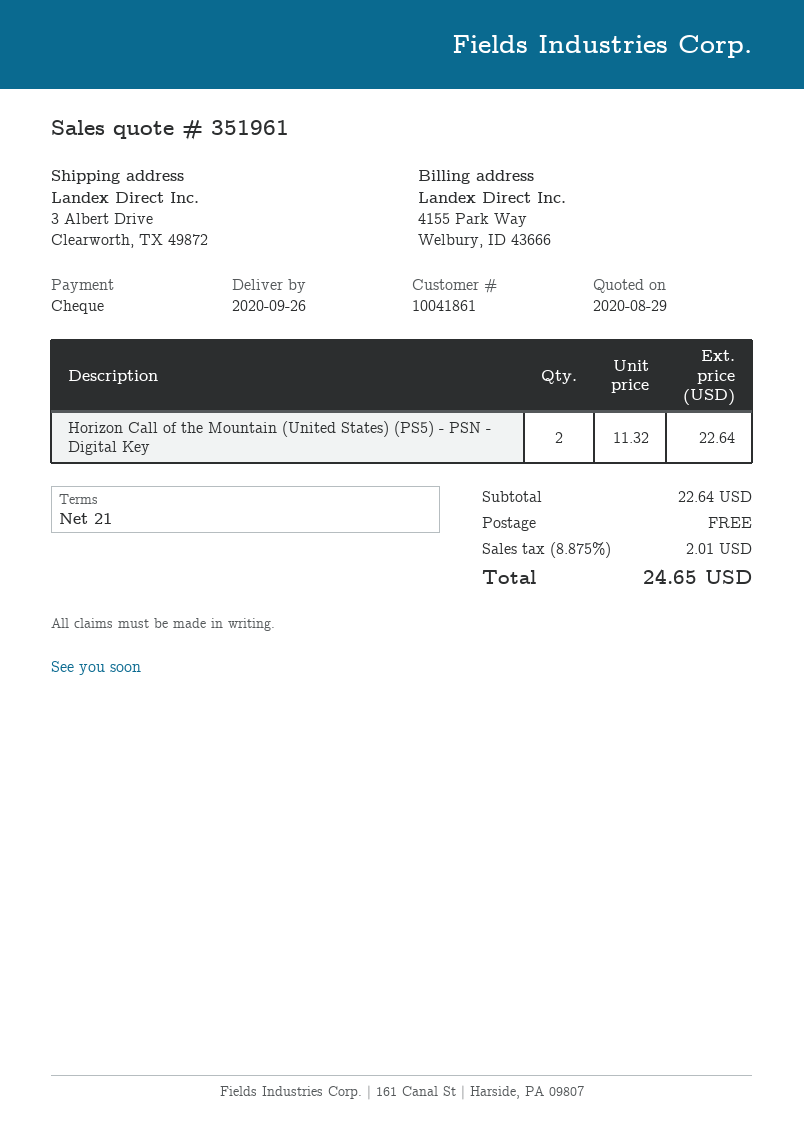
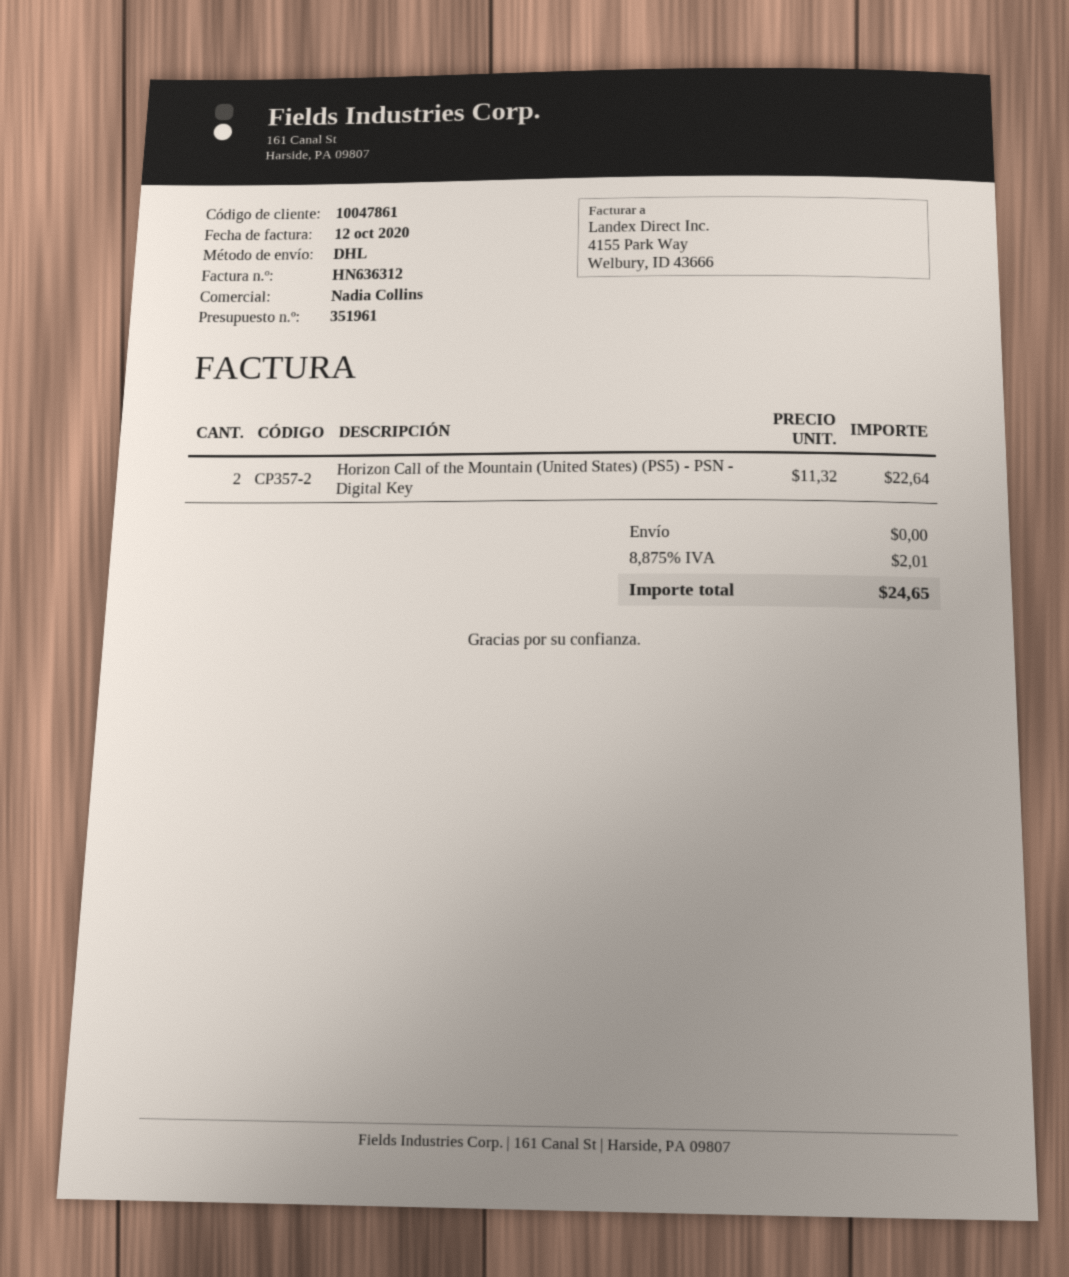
customer number: 10041861 -> 10047861

